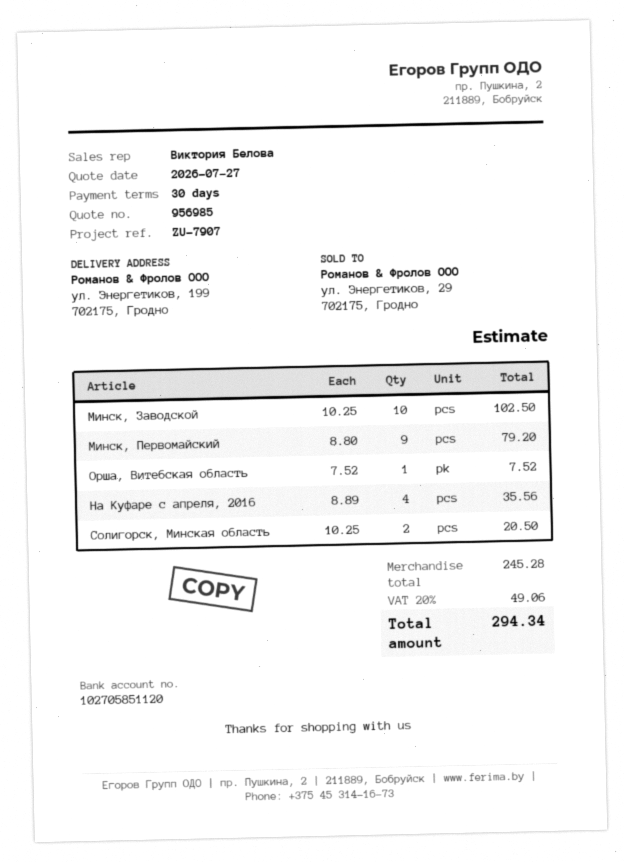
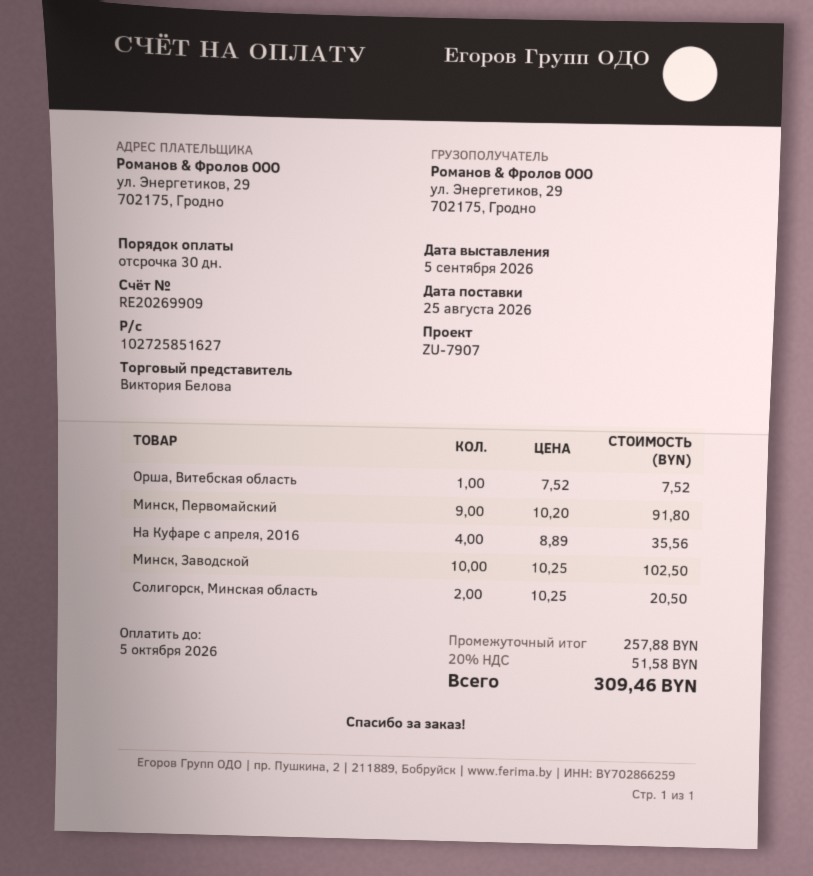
bank account: 102705851120 -> 102725851627
ship to: ул. Энергетиков, 199, 702175, Гродно -> ул. Энергетиков, 29, 702175, Гродно
Минск, Первомайский: 9 x 8.80 = 79.20 -> 9 x 10.20 = 91.80
subtotal: 245.28 -> 257.88
tax: 20% = 49.06 -> 20% = 51.58
total: 294.34 -> 309.46

